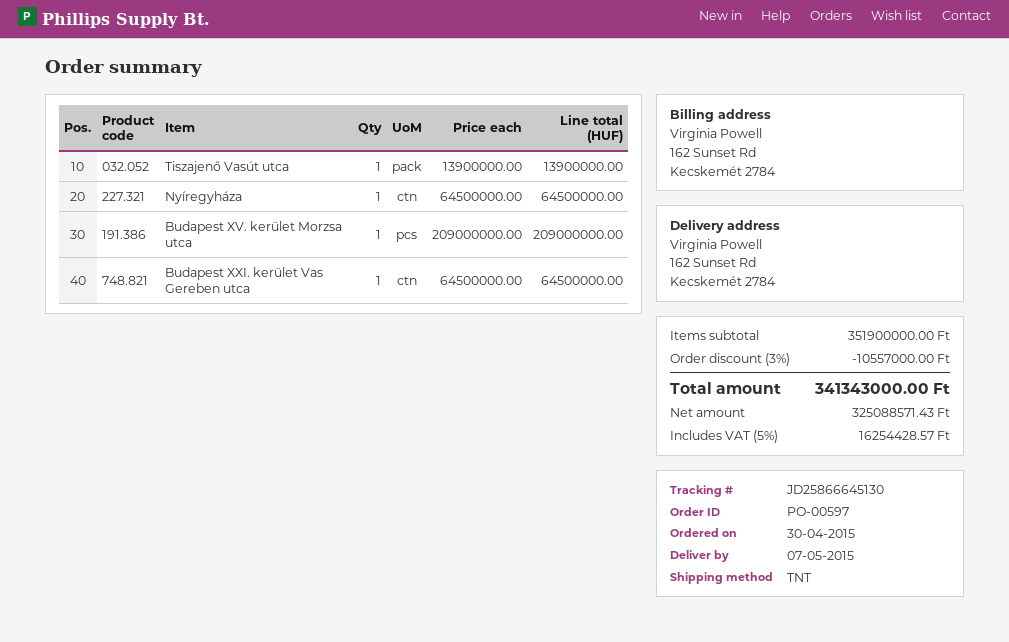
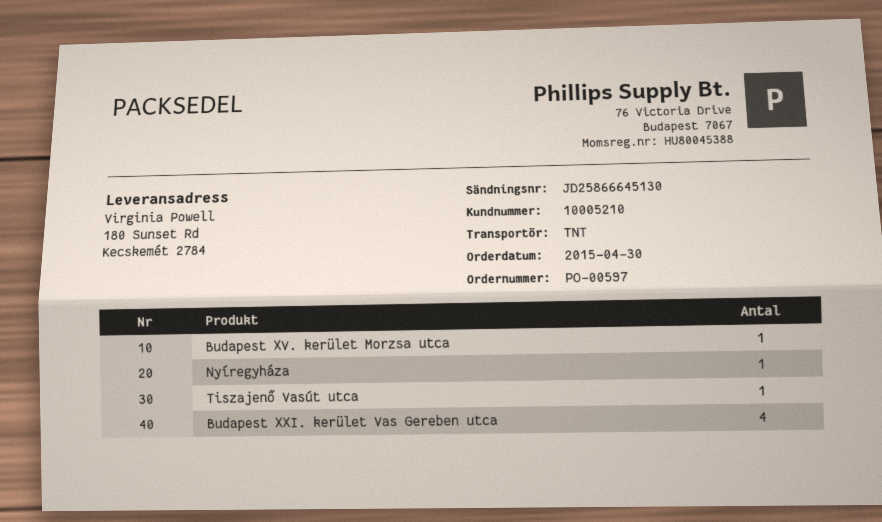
ship to: 162 Sunset Rd, Kecskemét 2784 -> 180 Sunset Rd, Kecskemét 2784
Budapest XXI. kerület Vas Gereben utca: 1 -> 4

